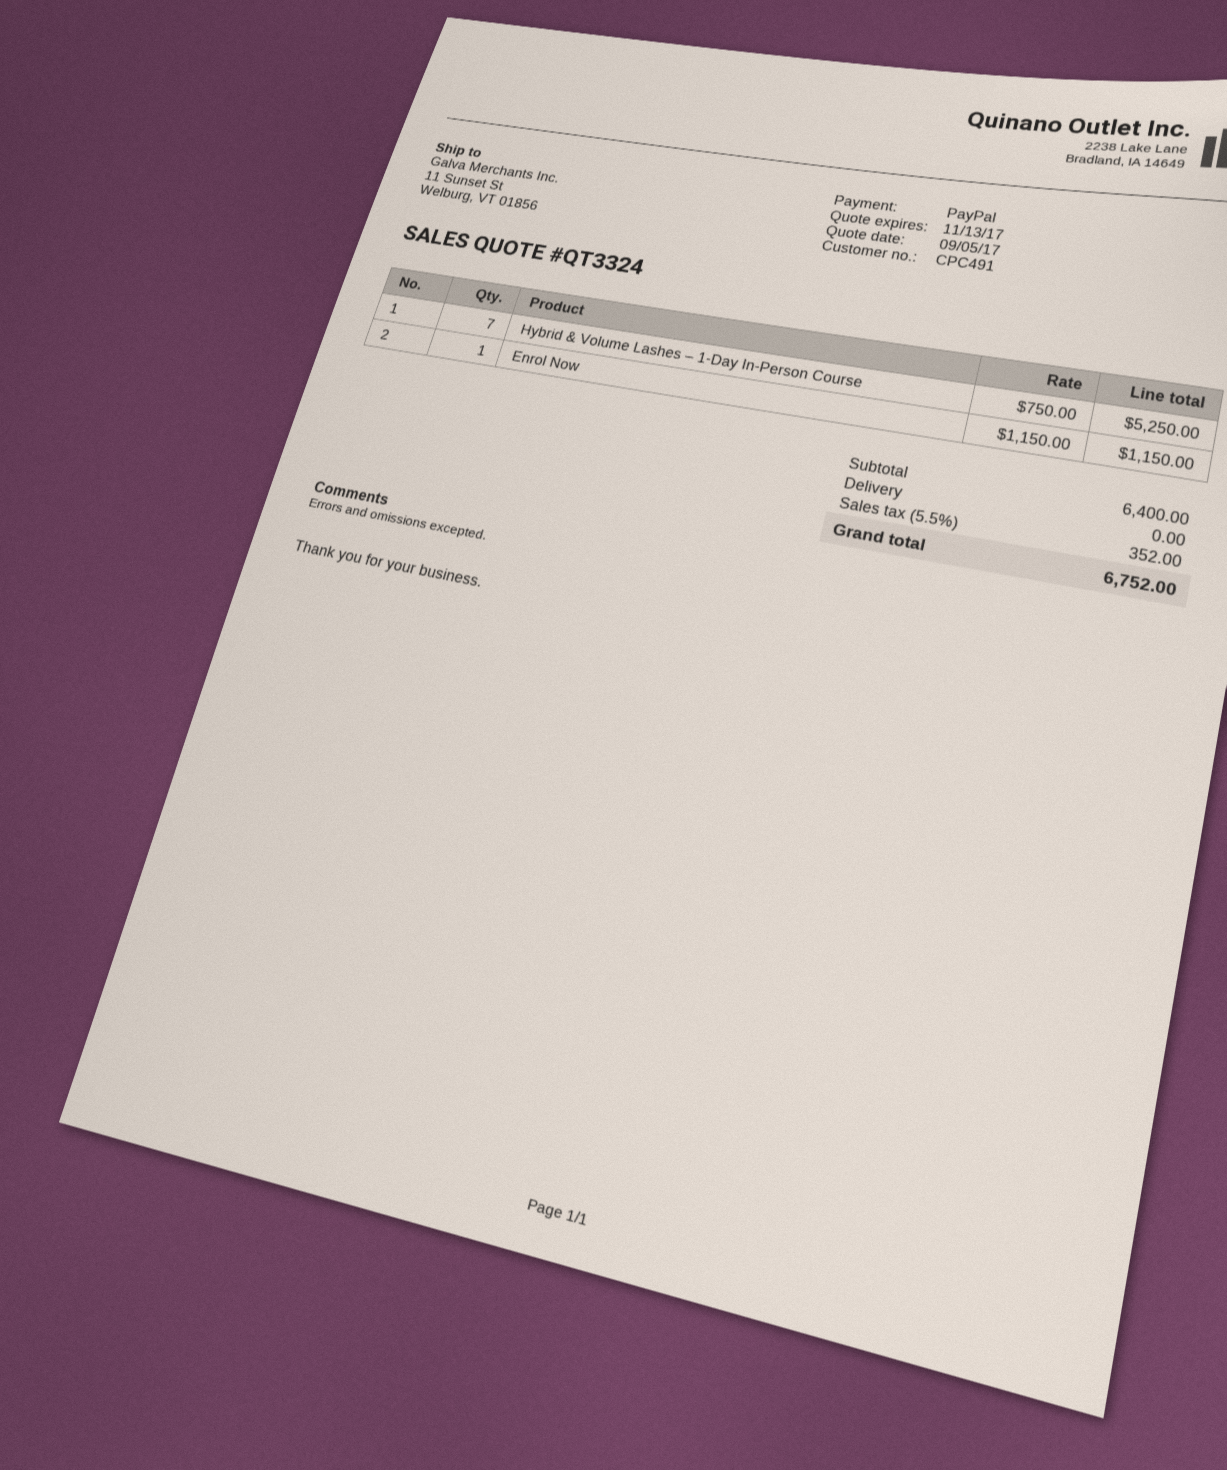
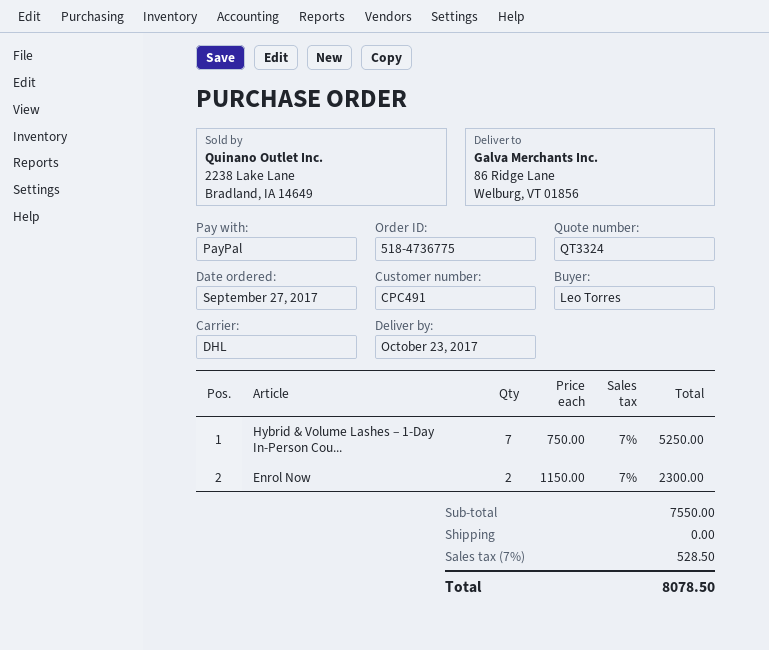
ship to: 11 Sunset St, Welburg, VT 01856 -> 86 Ridge Lane, Welburg, VT 01856
Enrol Now: 1 x 1150.00 = 1150.00 -> 2 x 1150.00 = 2300.00
subtotal: 6400.00 -> 7550.00
tax: 5.5% = 352.00 -> 7% = 528.50
total: 6752.00 -> 8078.50

